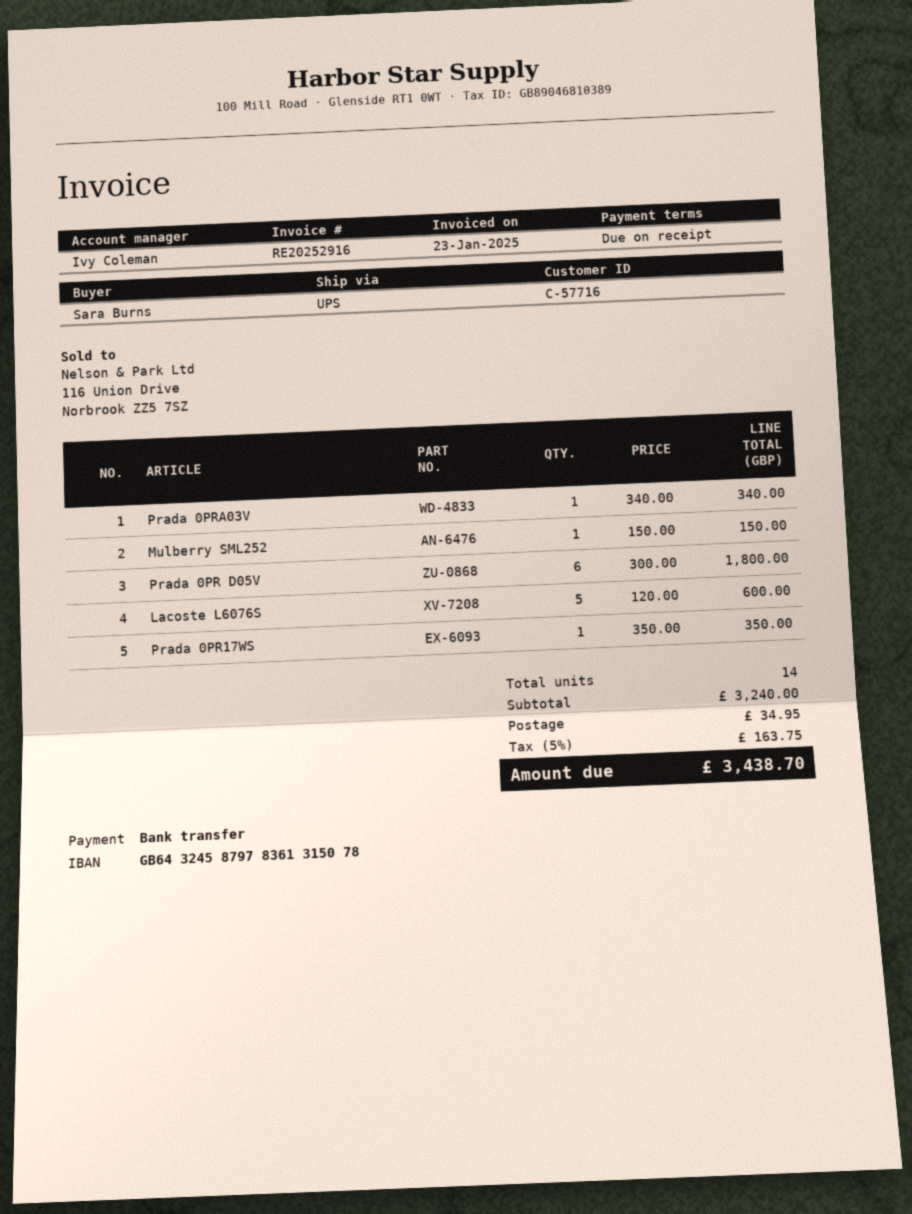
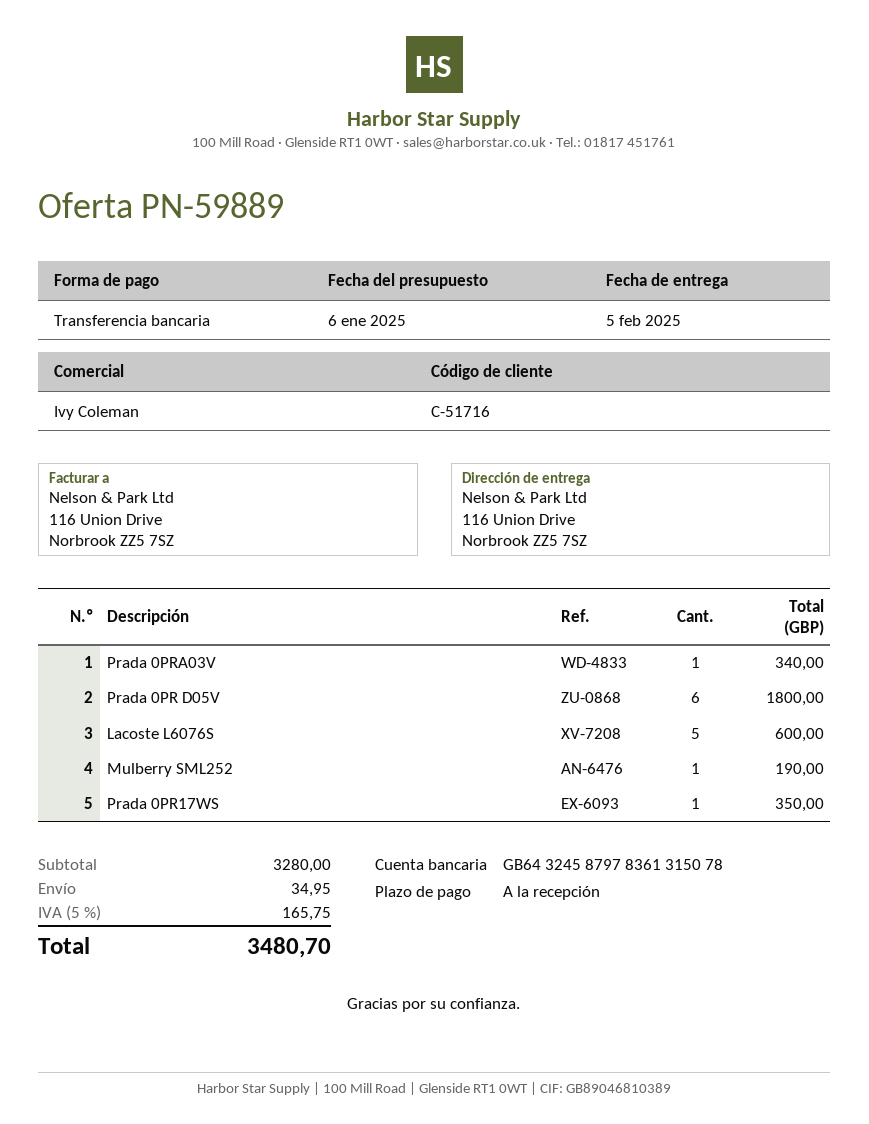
customer number: C-57716 -> C-51716
Mulberry SML252: 1 for 150.00 -> 1 for 190.00
subtotal: 3240.00 -> 3280.00
tax: 5% = 163.75 -> 5% = 165.75
total: 3438.70 -> 3480.70

